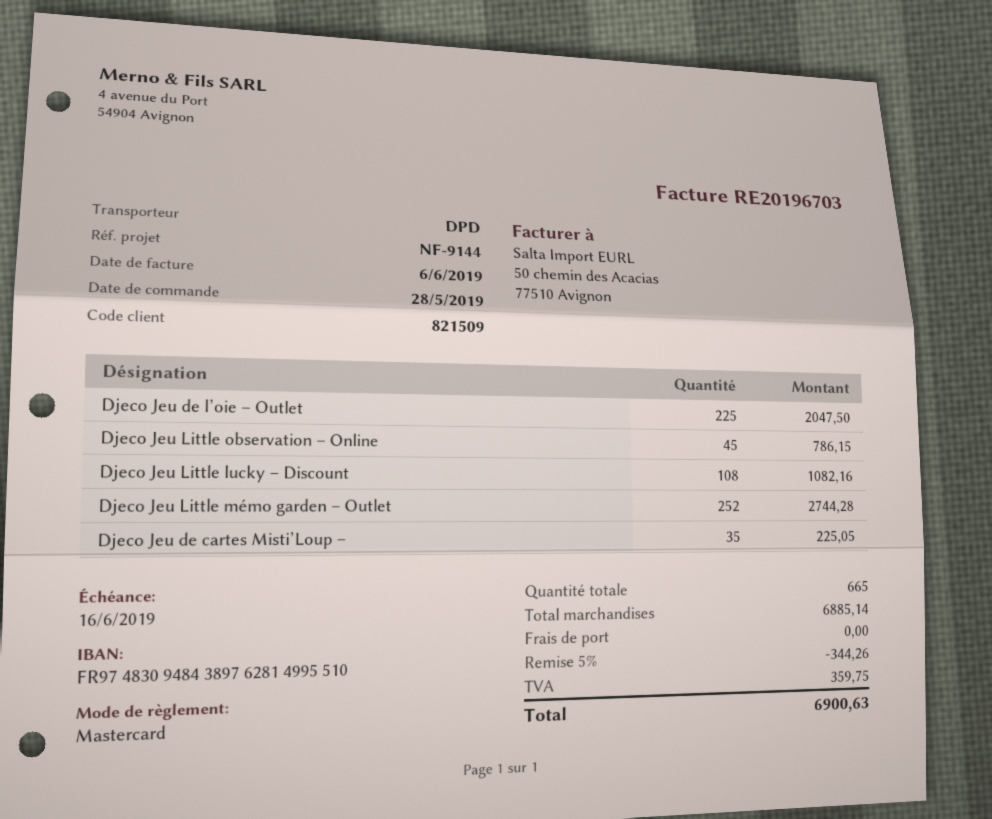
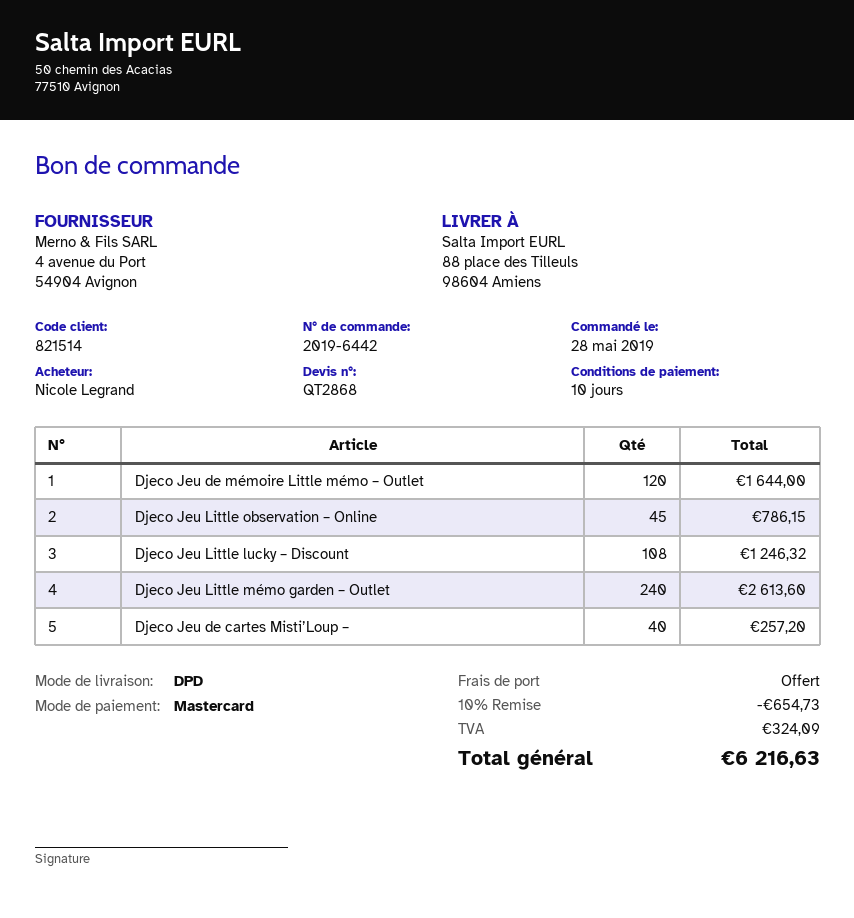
customer number: 821509 -> 821514
Djeco Jeu de l’oie – Outlet: 225 for 2047.50 -> none
Djeco Jeu Little lucky – Discount: 108 for 1082.16 -> 108 for 1246.32
Djeco Jeu Little mémo garden – Outlet: 252 for 2744.28 -> 240 for 2613.60
Djeco Jeu de cartes Misti’Loup –: 35 for 225.05 -> 40 for 257.20
Djeco Jeu de mémoire Little mémo – Outlet: none -> 120 for 1644.00
discount: 5% = 344.26 -> 10% = 654.73
tax: 359.75 -> 324.09
total: 6900.63 -> 6216.63

